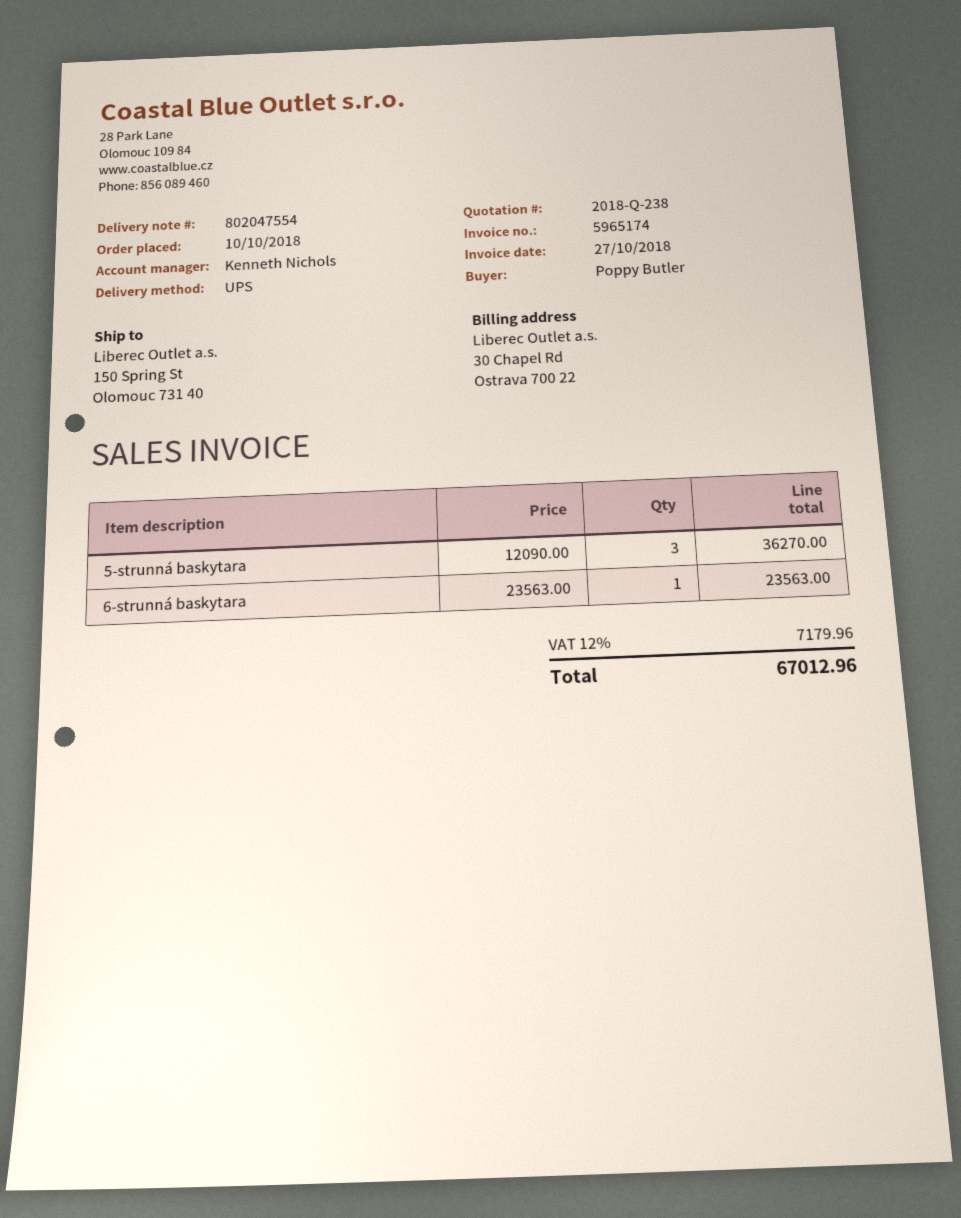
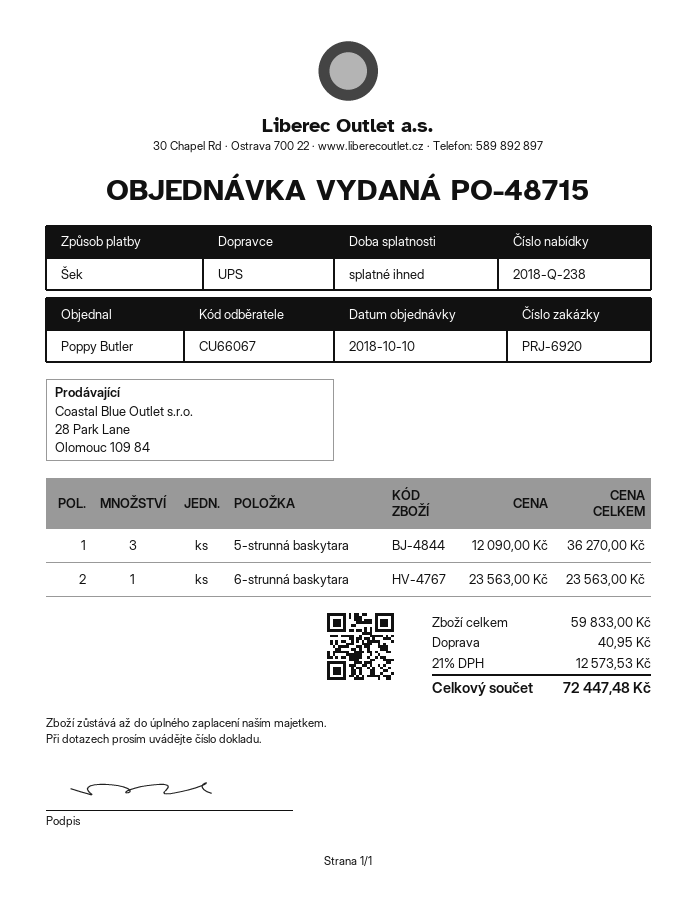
shipping: none -> 40.95
tax: 12% = 7179.96 -> 21% = 12573.53
total: 67012.96 -> 72447.48

